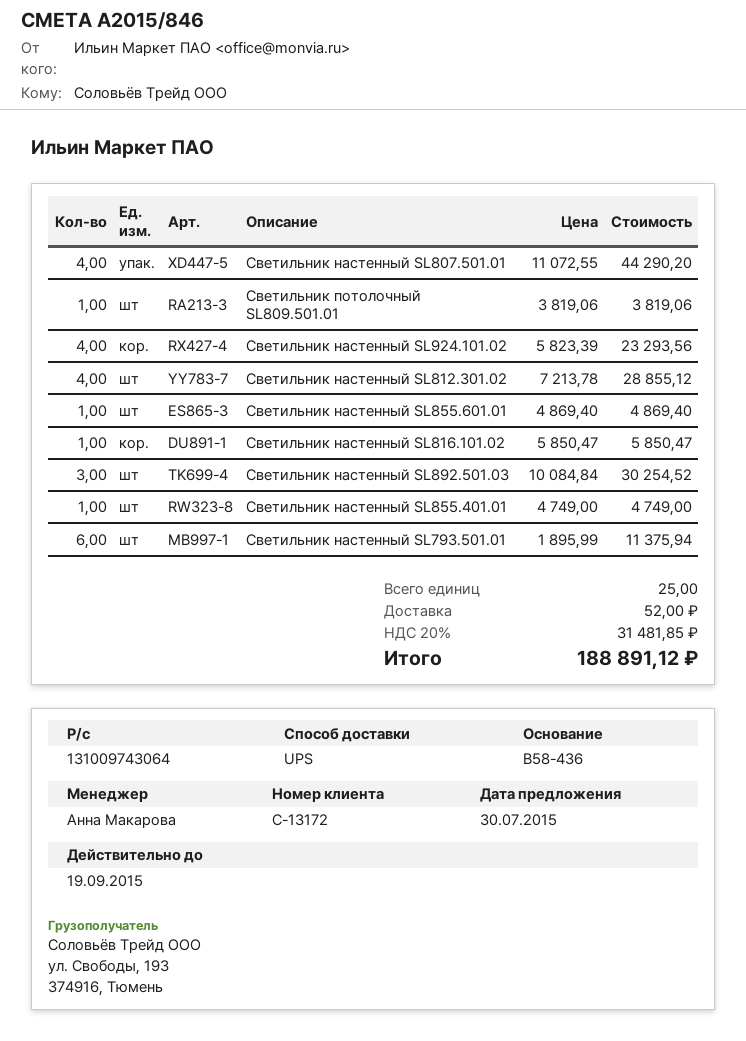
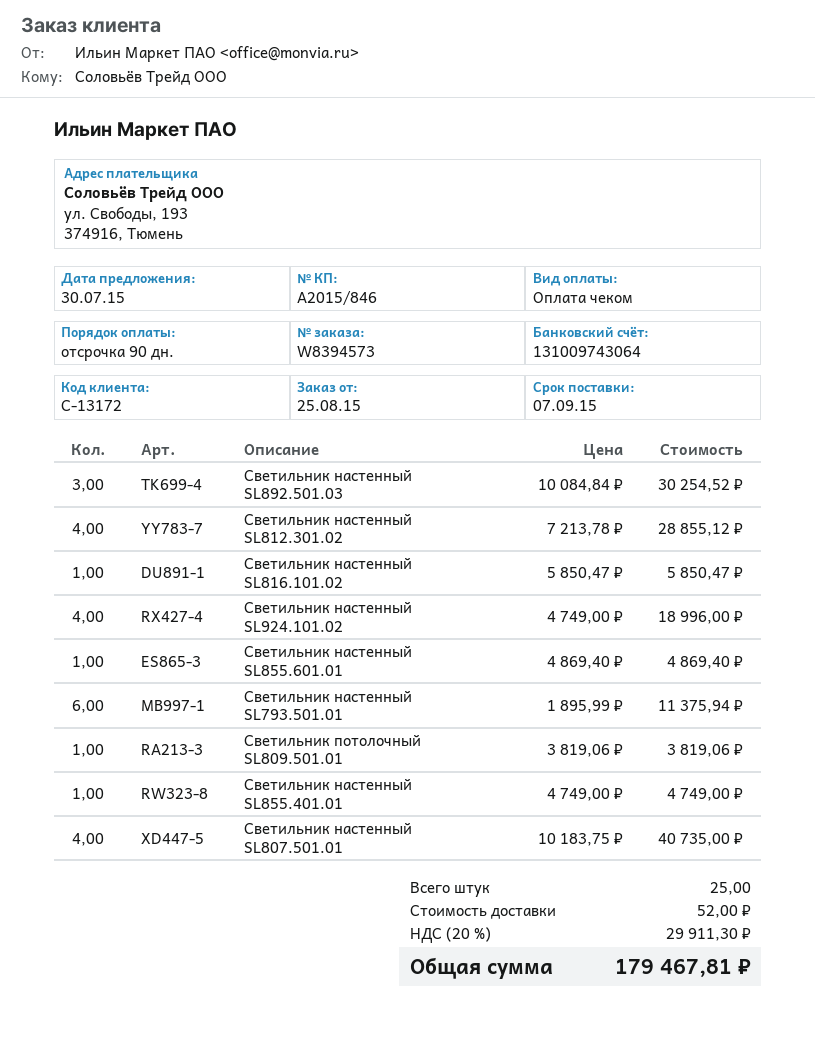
Светильник настенный SL807.501.01: 4 x 11072.55 = 44290.20 -> 4 x 10183.75 = 40735.00
Светильник настенный SL924.101.02: 4 x 5823.39 = 23293.56 -> 4 x 4749.00 = 18996.00
tax: 20% = 31481.85 -> 20% = 29911.30
total: 188891.12 -> 179467.81

